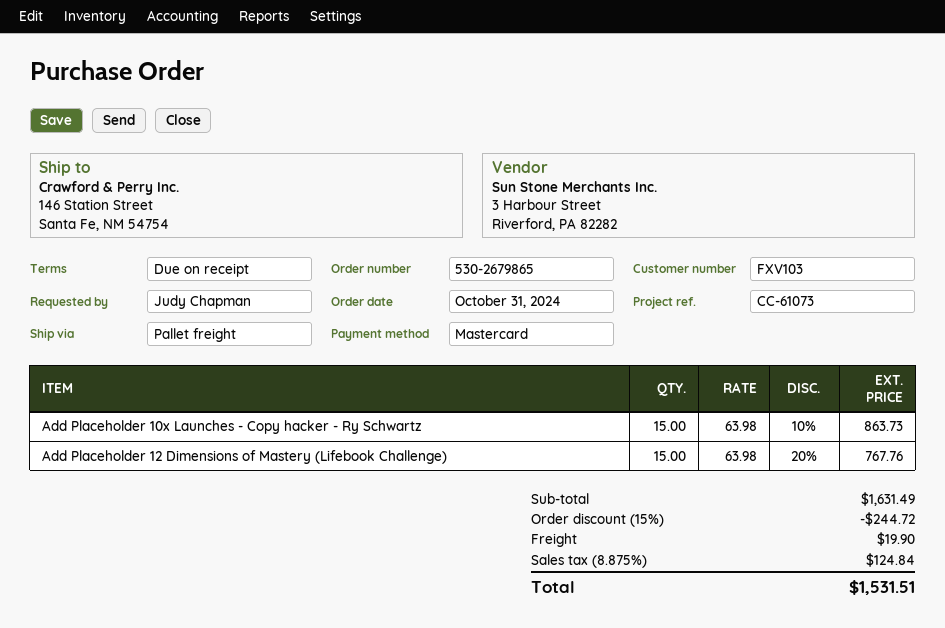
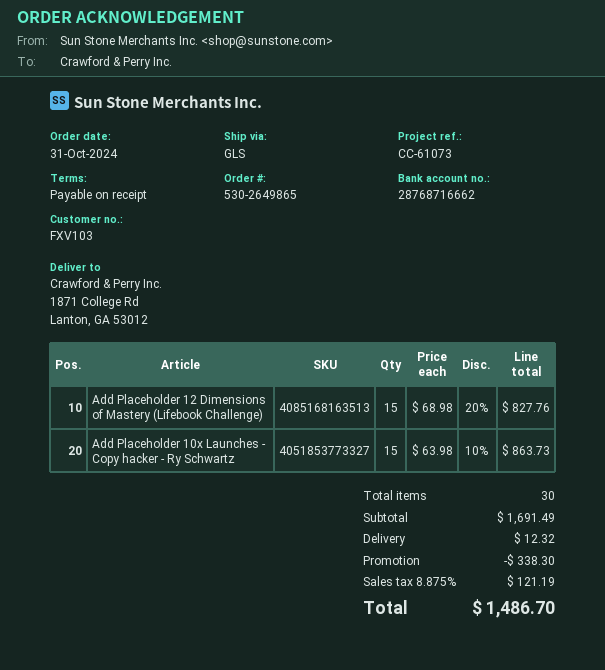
order number: 530-2679865 -> 530-2649865
shipping method: pallet freight -> GLS
ship to: 146 Station Street, Santa Fe, NM 54754 -> 1871 College Rd, Lanton, GA 53012
Add Placeholder 12 Dimensions of Mastery (Lifebook Challenge): 15 x 63.98 - 20% = 767.76 -> 15 x 68.98 - 20% = 827.76
subtotal: 1631.49 -> 1691.49
discount: 244.72 -> 338.30
shipping: 19.90 -> 12.32
tax: 8.875% = 124.84 -> 8.875% = 121.19
total: 1531.51 -> 1486.70

